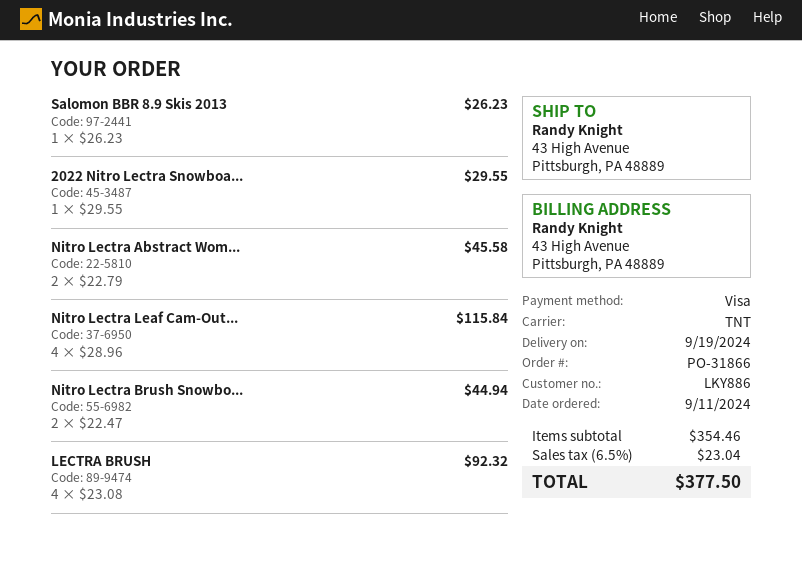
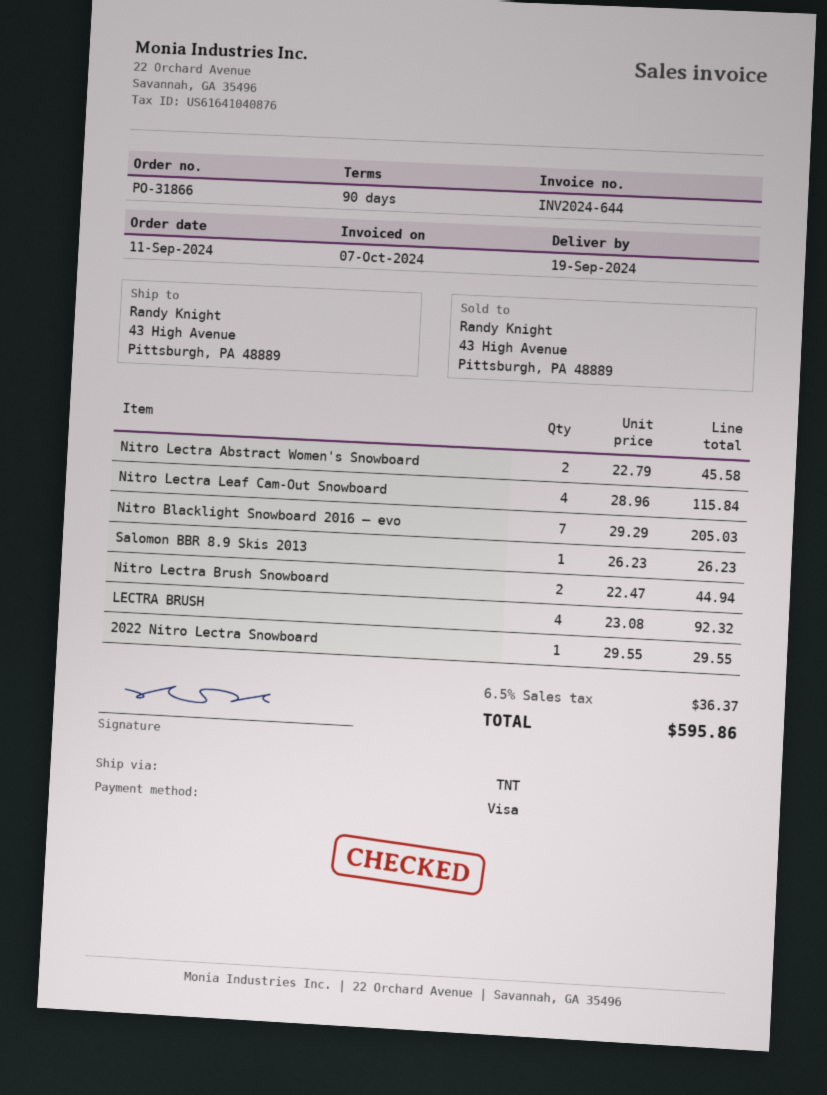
Nitro Blacklight Snowboard 2016 – evo: none -> 7 x 29.29 = 205.03
tax: 6.5% = 23.04 -> 6.5% = 36.37
total: 377.50 -> 595.86

